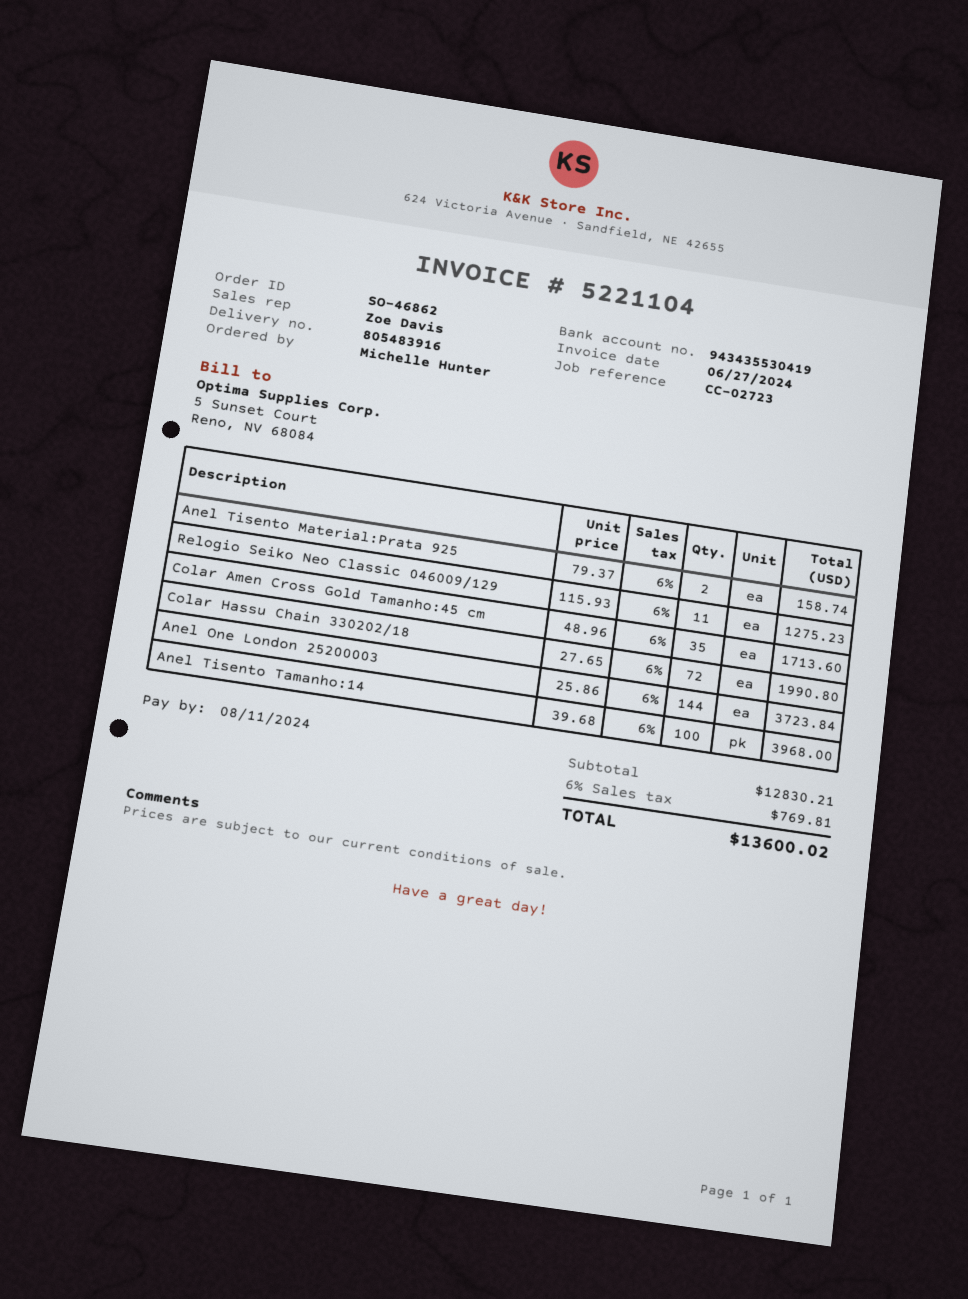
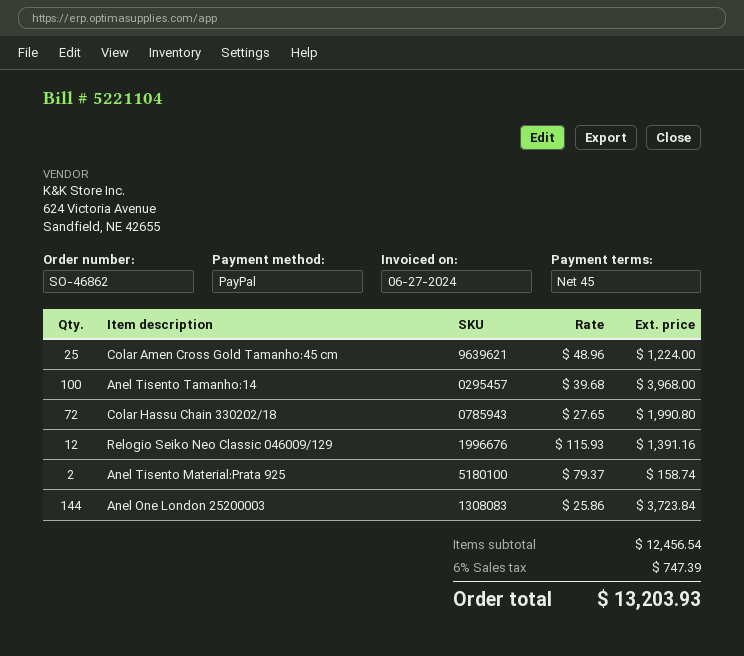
Relogio Seiko Neo Classic 046009/129: 11 x 115.93 = 1275.23 -> 12 x 115.93 = 1391.16
Colar Amen Cross Gold Tamanho:45 cm: 35 x 48.96 = 1713.60 -> 25 x 48.96 = 1224.00
subtotal: 12830.21 -> 12456.54
tax: 6% = 769.81 -> 6% = 747.39
total: 13600.02 -> 13203.93

